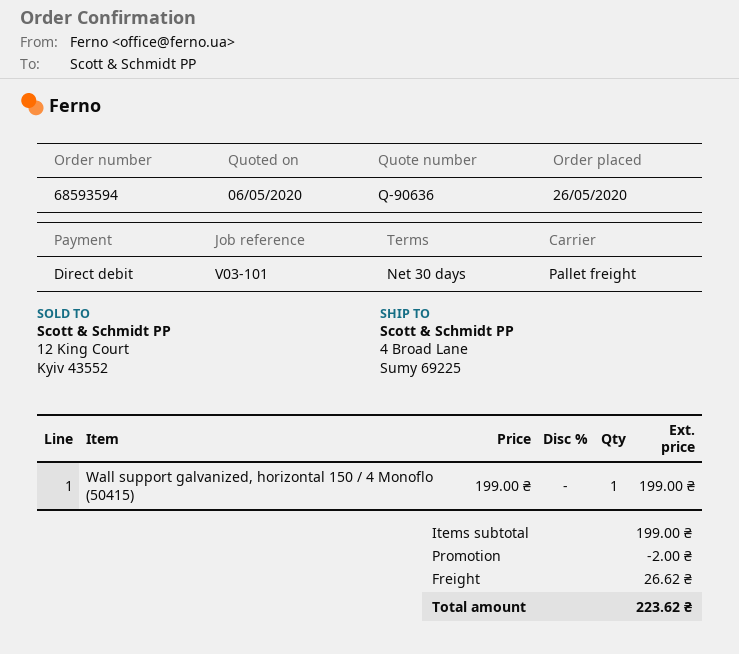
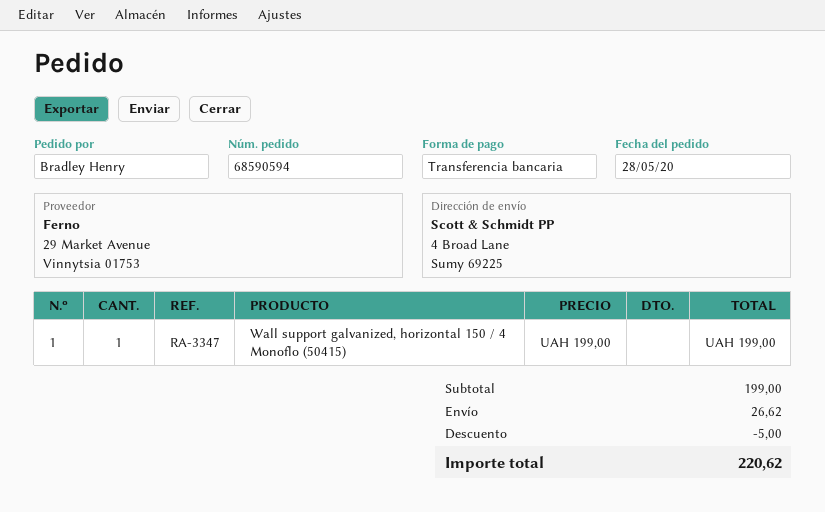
order number: 68593594 -> 68590594
order date: 2020-05-26 -> 2020-05-28
payment method: direct debit -> bank transfer
discount: 2.00 -> 5.00
total: 223.62 -> 220.62

